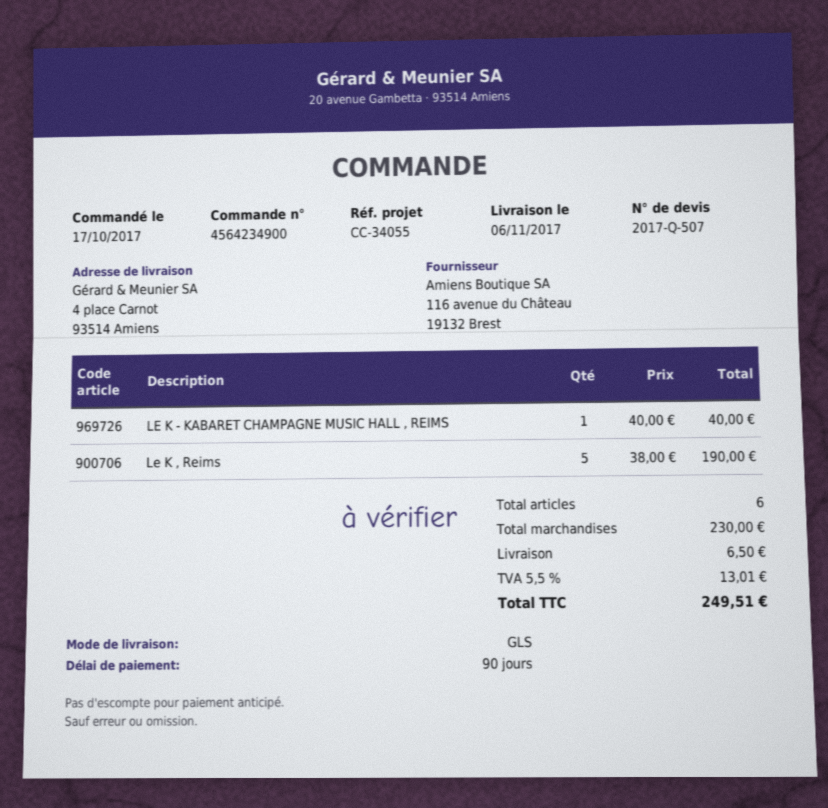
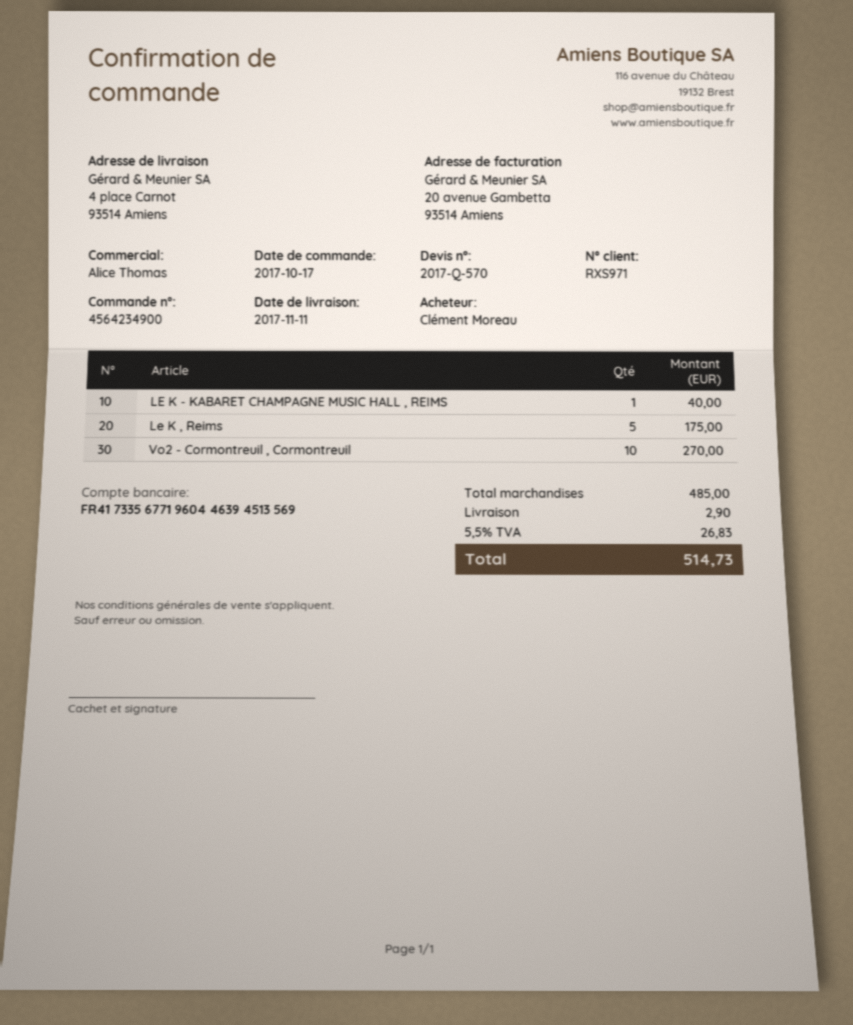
quote number: 2017-Q-507 -> 2017-Q-570
delivery date: 2017-11-06 -> 2017-11-11
Le K , Reims: 5 for 190.00 -> 5 for 175.00
Vo2 - Cormontreuil , Cormontreuil: none -> 10 for 270.00
subtotal: 230.00 -> 485.00
shipping: 6.50 -> 2.90
tax: 5.5% = 13.01 -> 5.5% = 26.83
total: 249.51 -> 514.73

